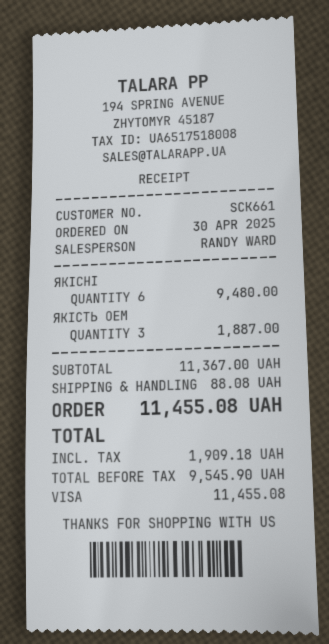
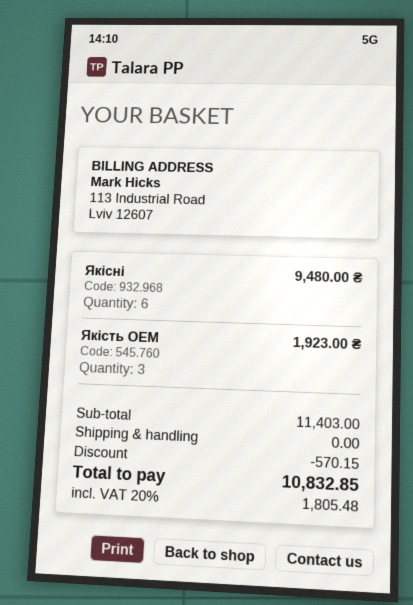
ЯКІСТЬ OEM: 3 for 1887.00 -> 3 for 1923.00
subtotal: 11367.00 -> 11403.00
discount: none -> 570.15
shipping: 88.08 -> 0.00
tax: 1909.18 -> 1805.48
total: 11455.08 -> 10832.85

